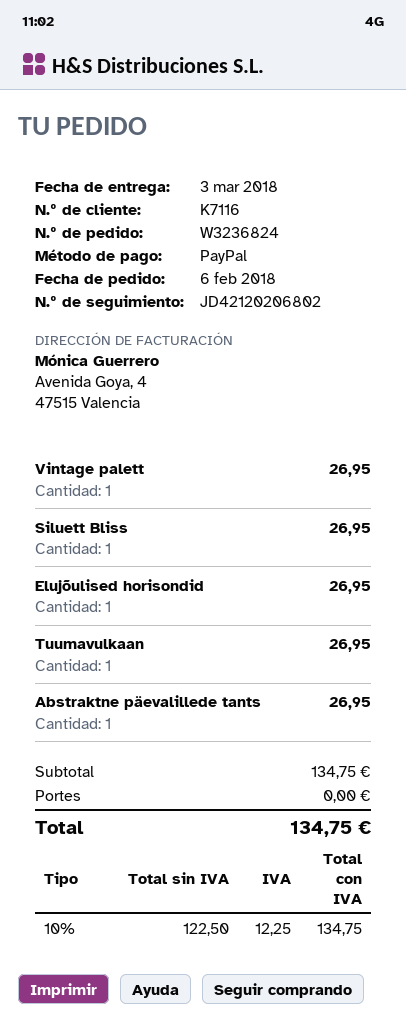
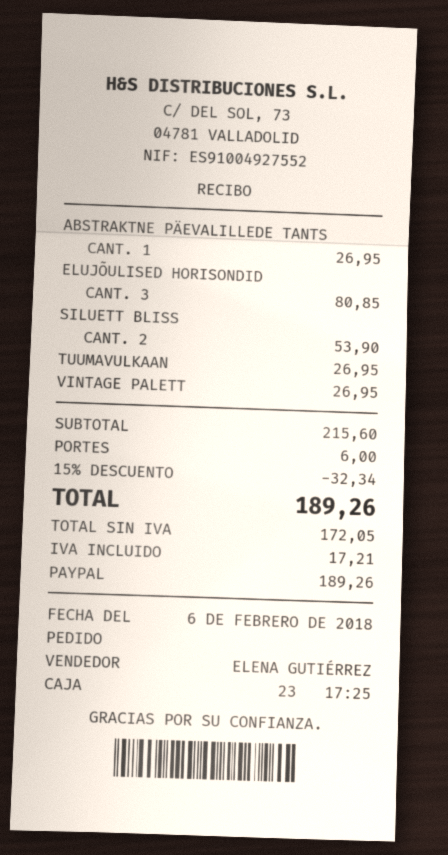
Siluett Bliss: 1 for 26.95 -> 2 for 53.90
Elujõulised horisondid: 1 for 26.95 -> 3 for 80.85
subtotal: 134.75 -> 215.60
discount: none -> 15% = 32.34
shipping: 0.00 -> 6.00
net: 122.50 -> 172.05
tax: 12.25 -> 17.21
total: 134.75 -> 189.26

